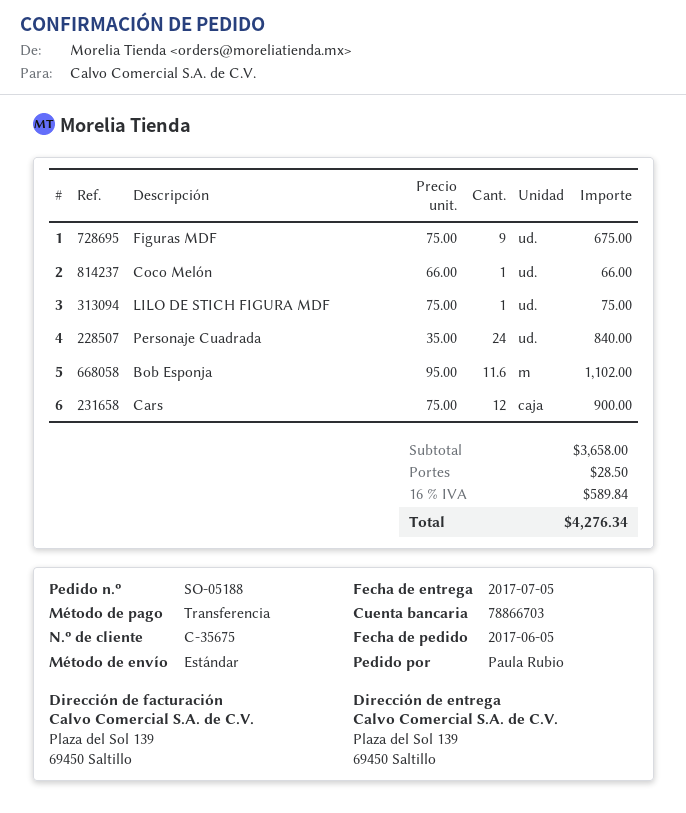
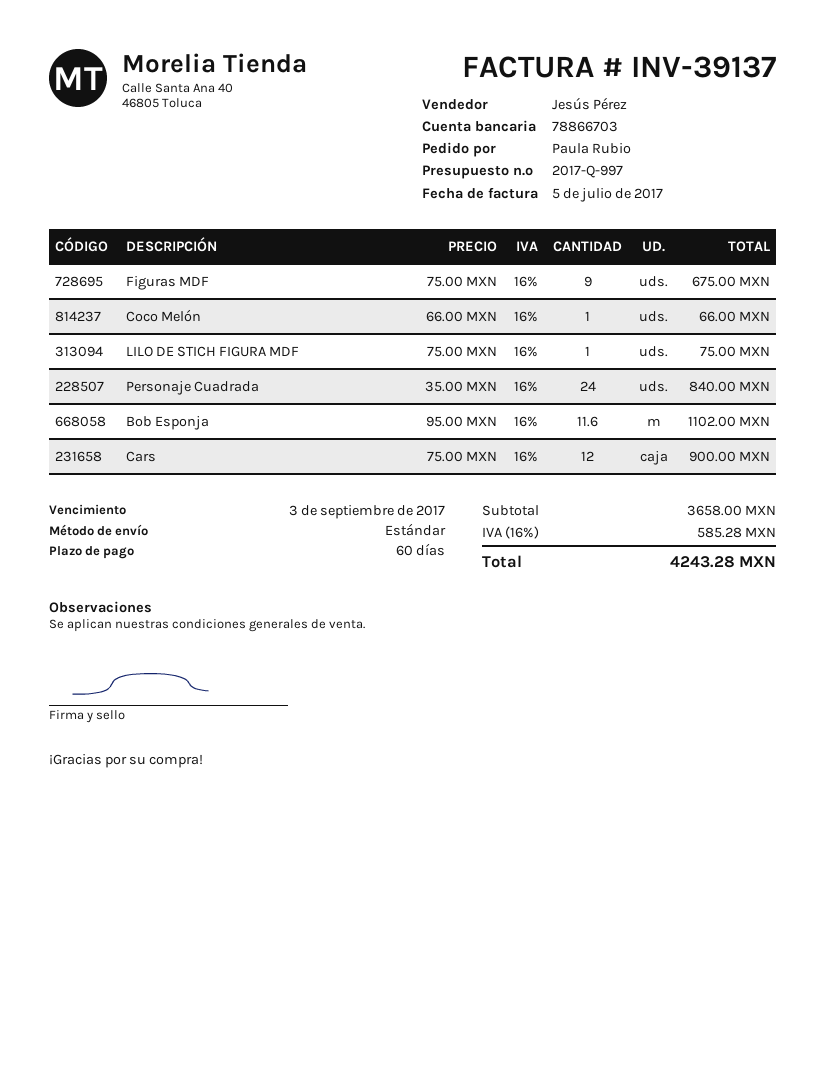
shipping: 28.50 -> none
tax: 16% = 589.84 -> 16% = 585.28
total: 4276.34 -> 4243.28

